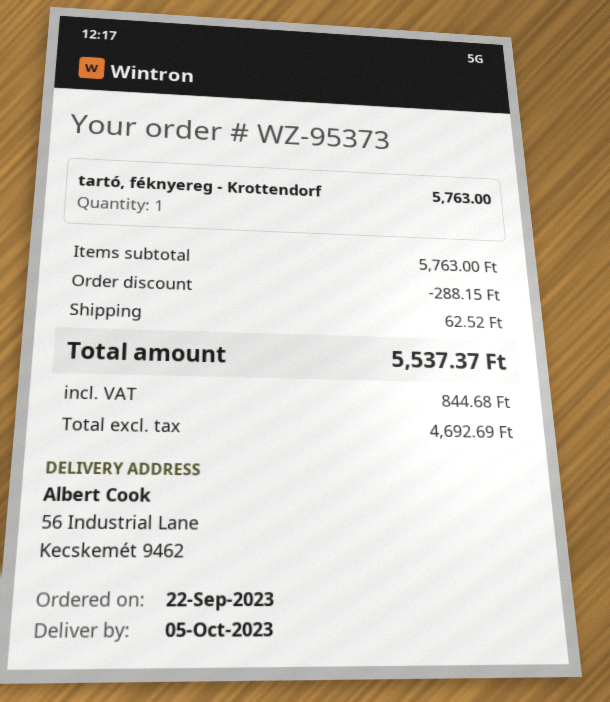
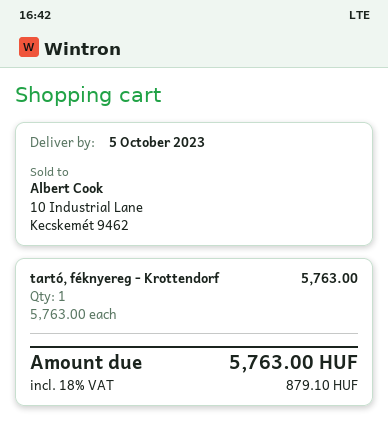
discount: 288.15 -> none
shipping: 62.52 -> none
tax: 844.68 -> 879.10
total: 5537.37 -> 5763.00

